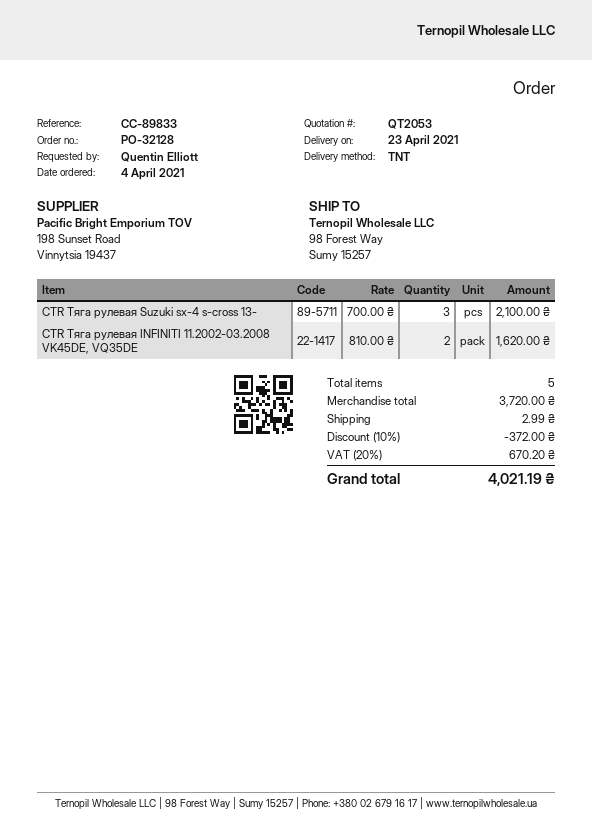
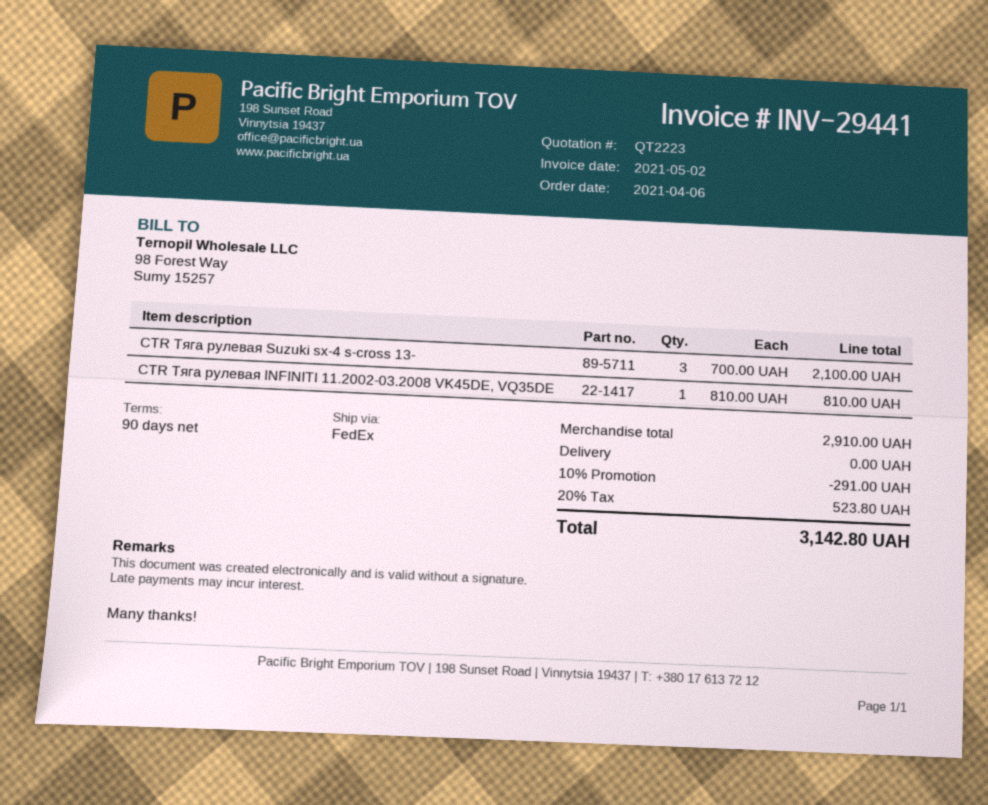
quote number: QT2053 -> QT2223
order date: 2021-04-04 -> 2021-04-06
shipping method: TNT -> FedEx
CTR Тяга рулевая INFINITI 11.2002-03.2008 VK45DE, VQ35DE: 2 x 810.00 = 1620.00 -> 1 x 810.00 = 810.00
subtotal: 3720.00 -> 2910.00
discount: 10% = 372.00 -> 10% = 291.00
shipping: 2.99 -> 0.00
tax: 20% = 670.20 -> 20% = 523.80
total: 4021.19 -> 3142.80

